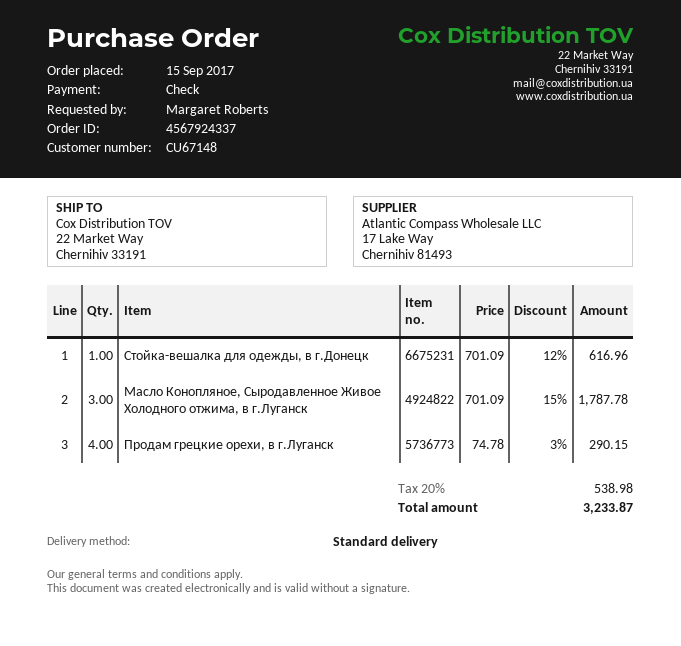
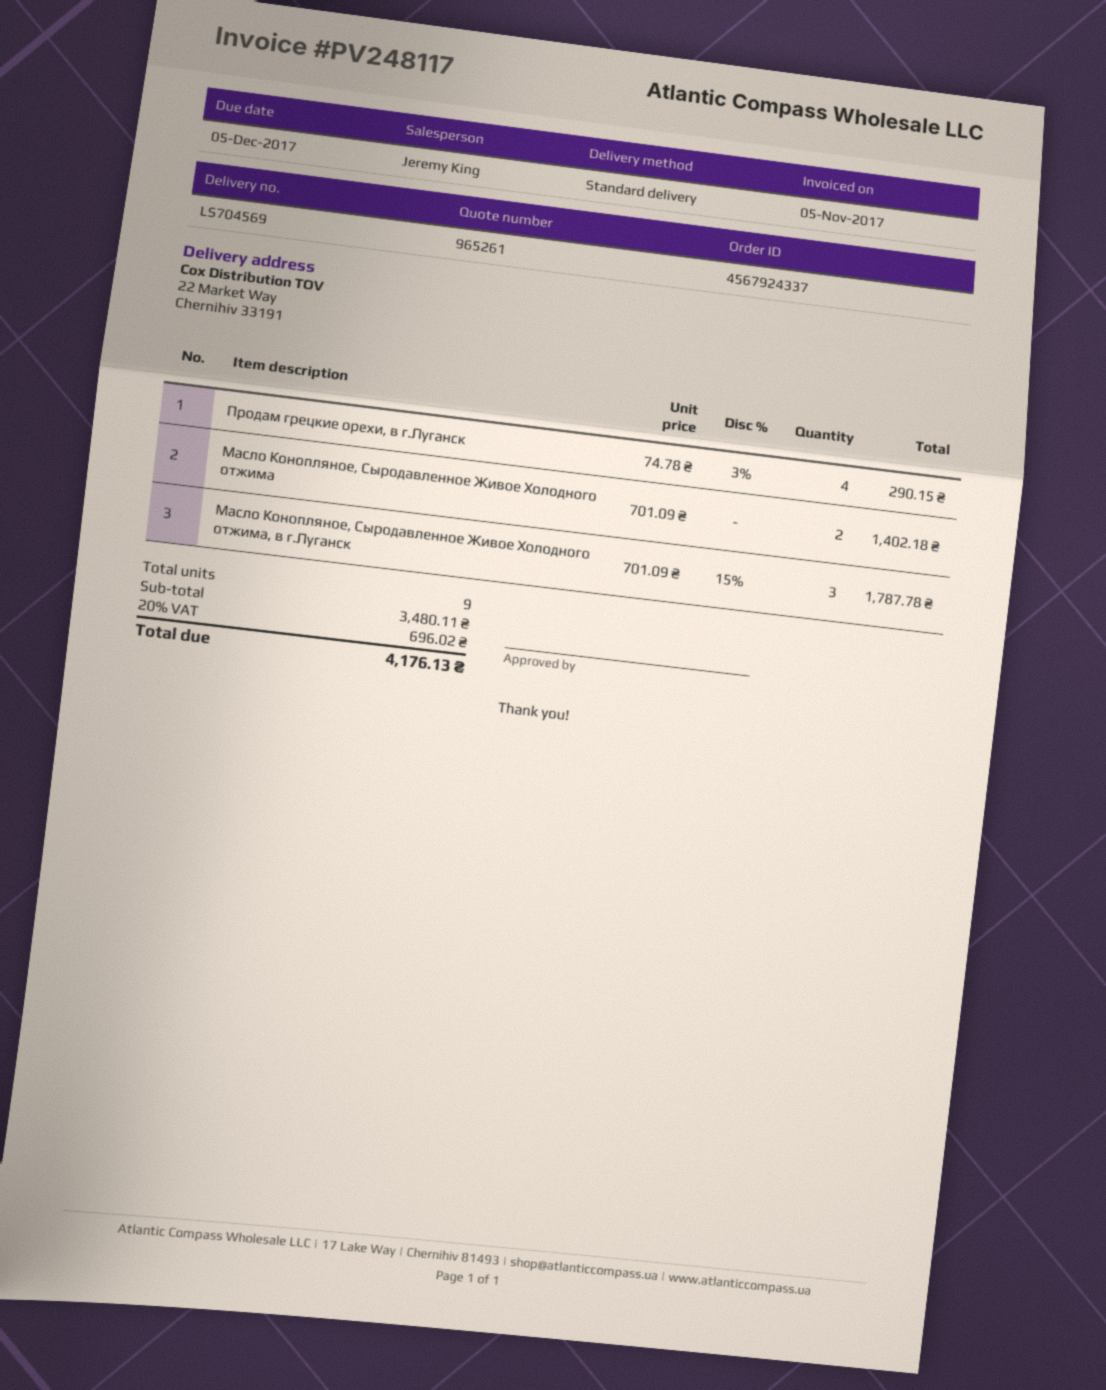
Стойка-вешалка для одежды, в г.Донецк: 1 x 701.09 - 12% = 616.96 -> none
Масло Конопляное, Сыродавленное Живое Холодного отжима: none -> 2 x 701.09 = 1402.18
tax: 20% = 538.98 -> 20% = 696.02
total: 3233.87 -> 4176.13

